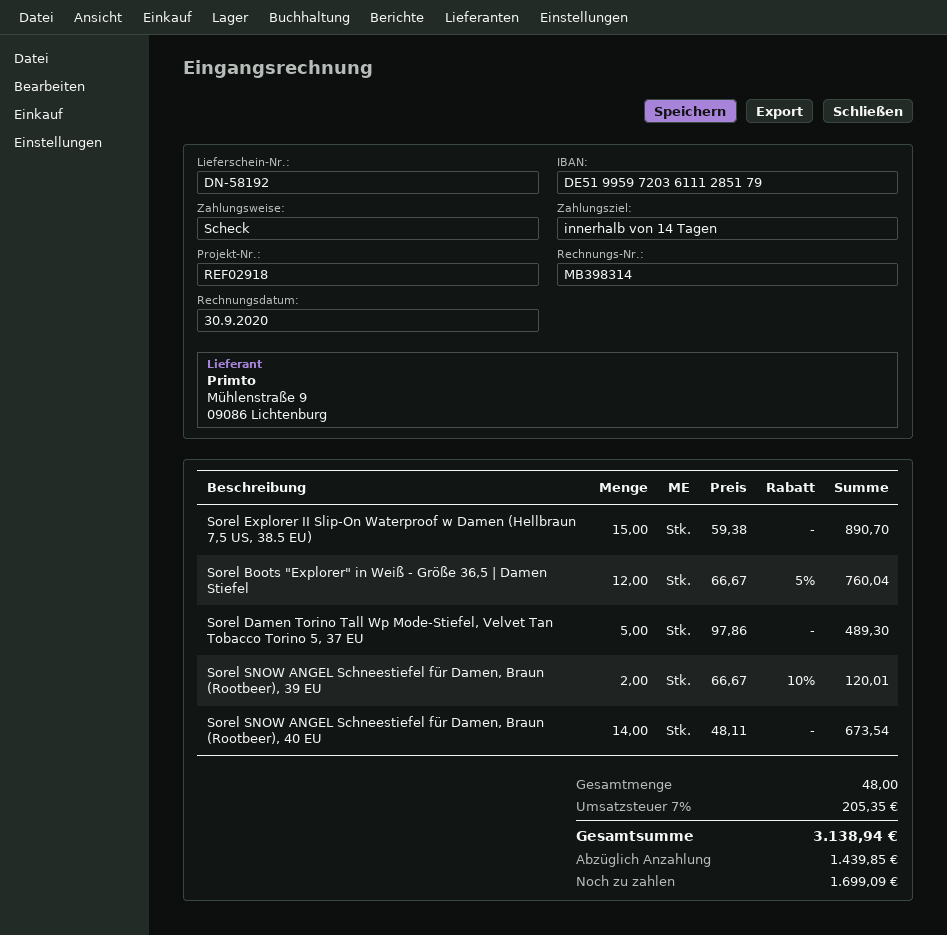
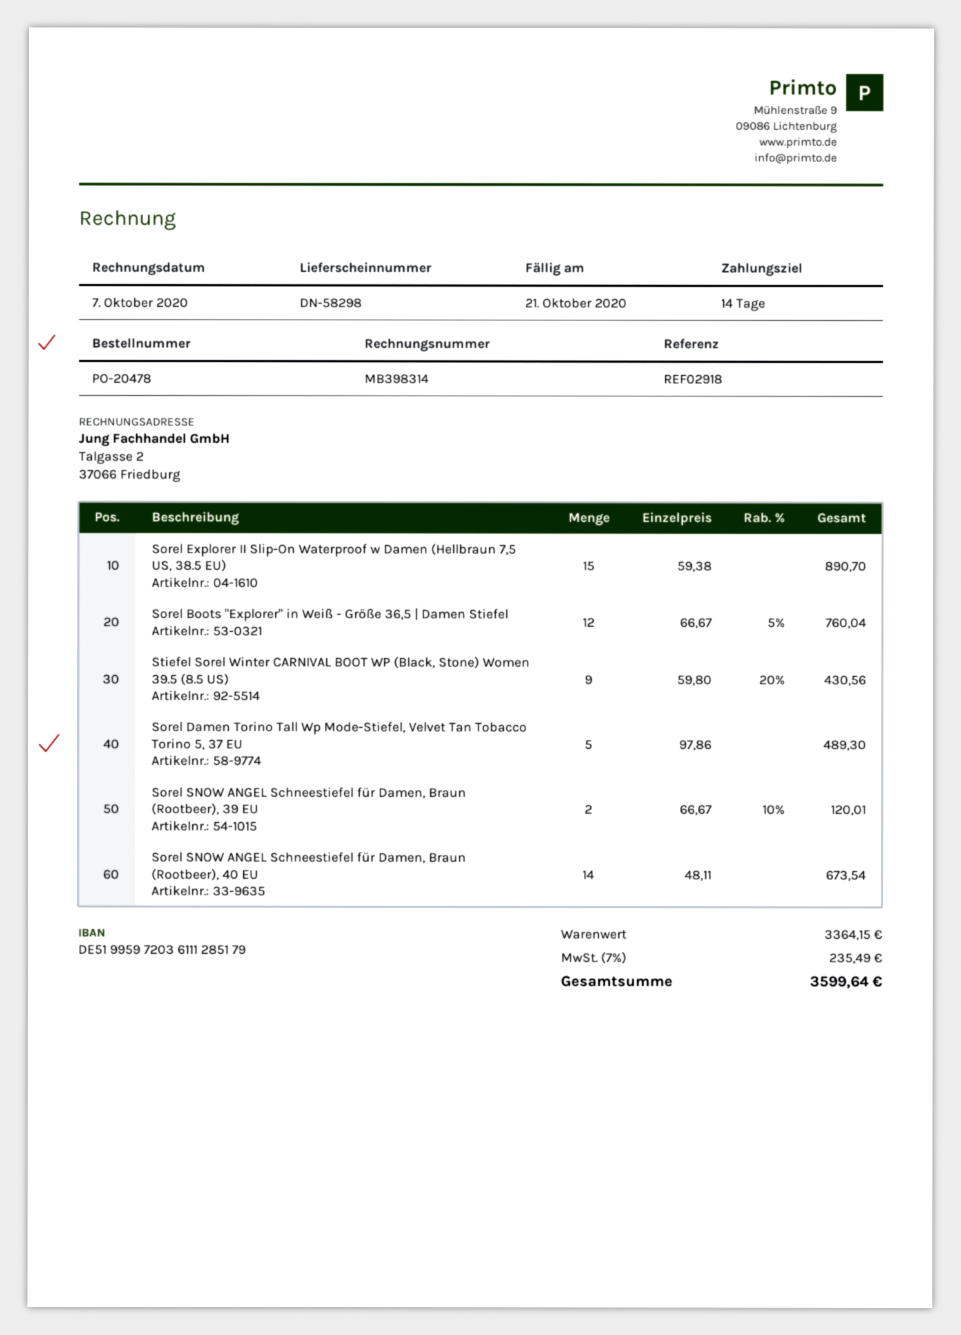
delivery note number: DN-58192 -> DN-58298
invoice date: 2020-09-30 -> 2020-10-07
Stiefel Sorel Winter CARNIVAL BOOT WP (Black, Stone) Women 39.5 (8.5 US): none -> 9 x 59.80 - 20% = 430.56
tax: 7% = 205.35 -> 7% = 235.49
total: 3138.94 -> 3599.64

